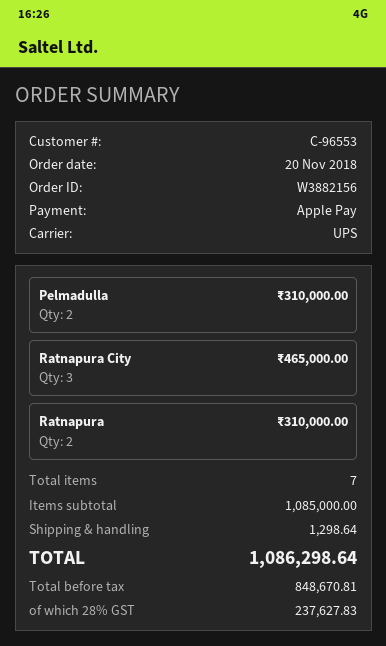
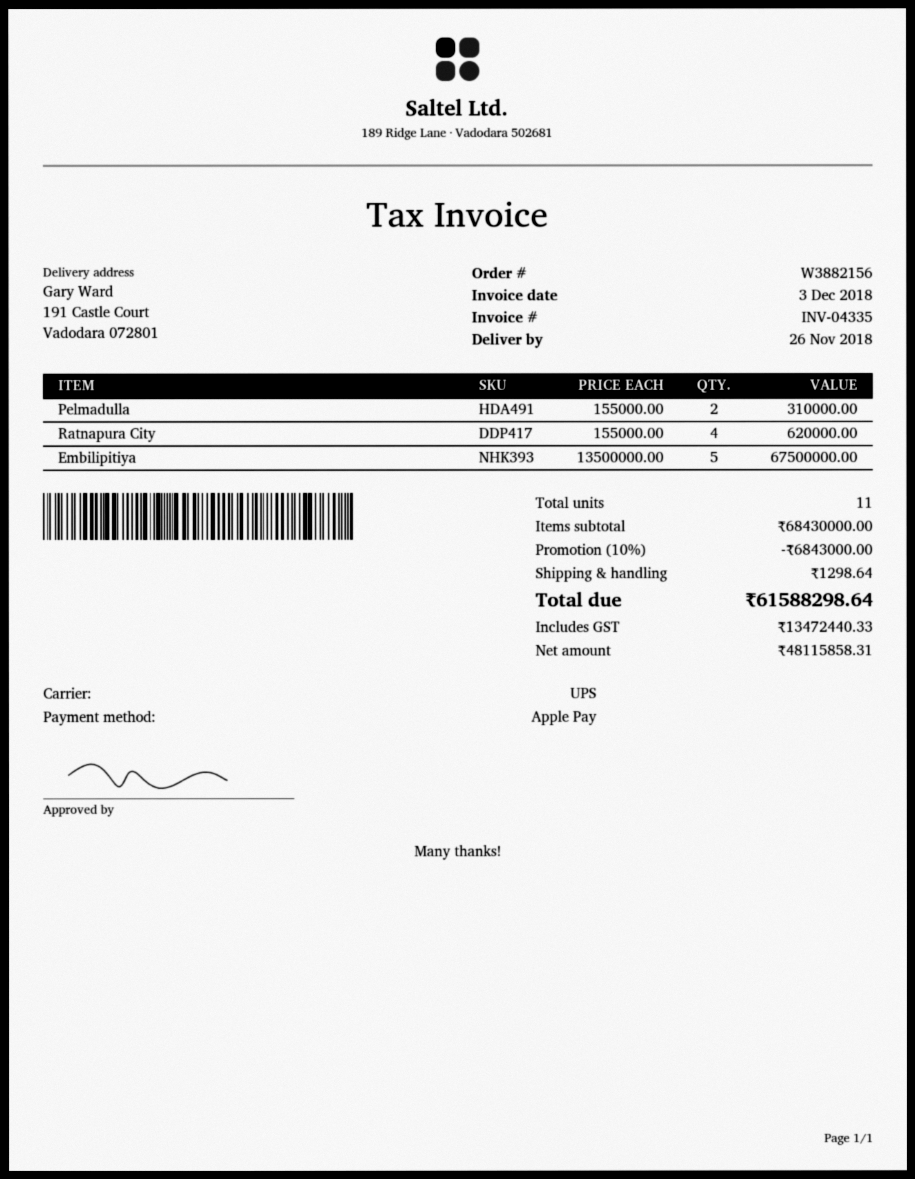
Ratnapura City: 3 for 465000.00 -> 4 for 620000.00
Ratnapura: 2 for 310000.00 -> none
Embilipitiya: none -> 5 for 67500000.00
total quantity: 7 -> 11
subtotal: 1085000.00 -> 68430000.00
discount: none -> 10% = 6843000.00
net: 848670.81 -> 48115858.31
tax: 237627.83 -> 13472440.33
total: 1086298.64 -> 61588298.64

